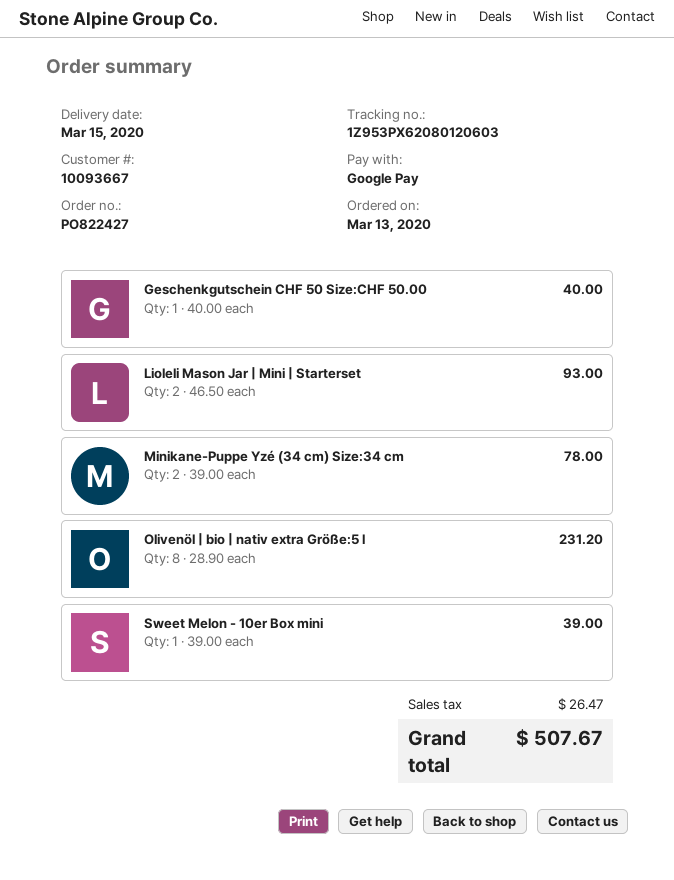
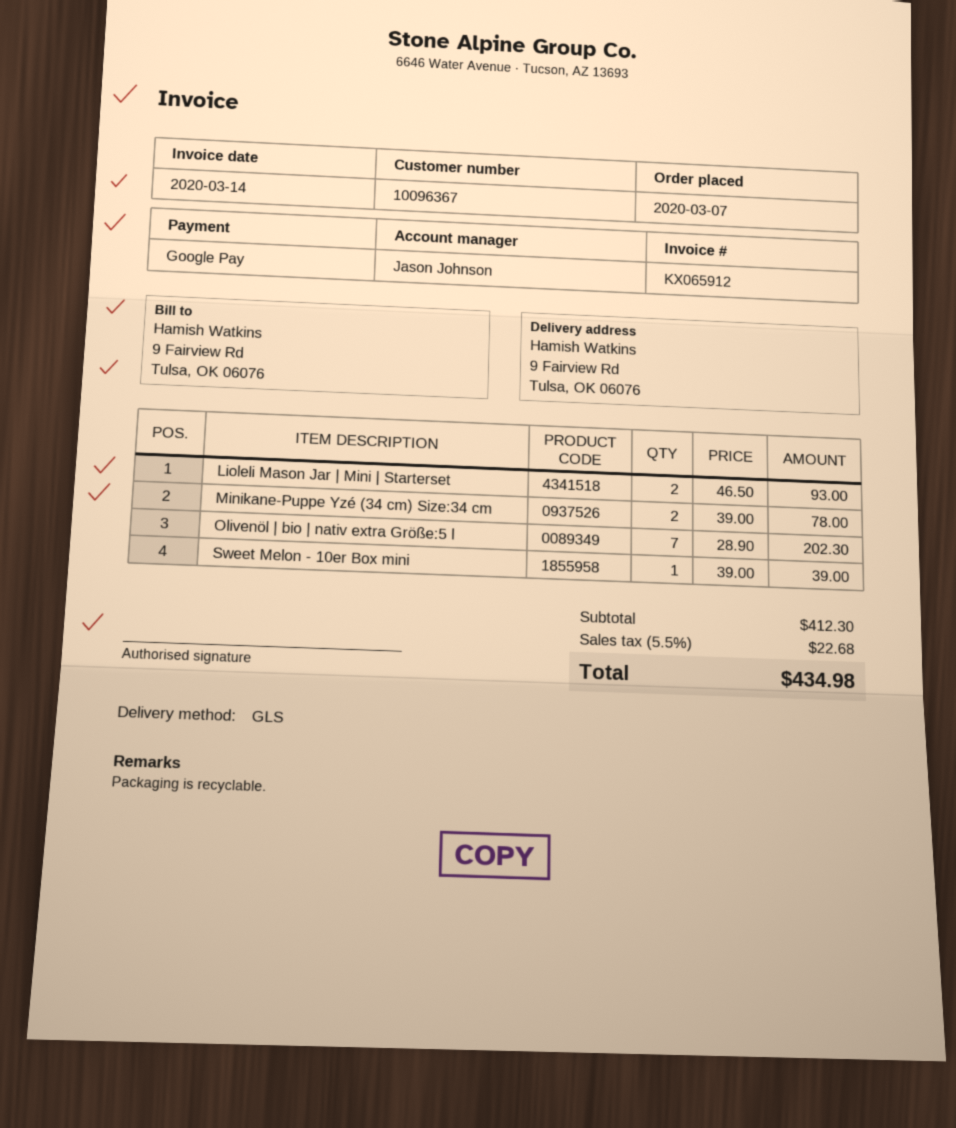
order date: 2020-03-13 -> 2020-03-07
customer number: 10093667 -> 10096367
Geschenkgutschein CHF 50 Size:CHF 50.00: 1 x 40.00 = 40.00 -> none
Olivenöl | bio | nativ extra Größe:5 l: 8 x 28.90 = 231.20 -> 7 x 28.90 = 202.30
tax: 26.47 -> 22.68
total: 507.67 -> 434.98

